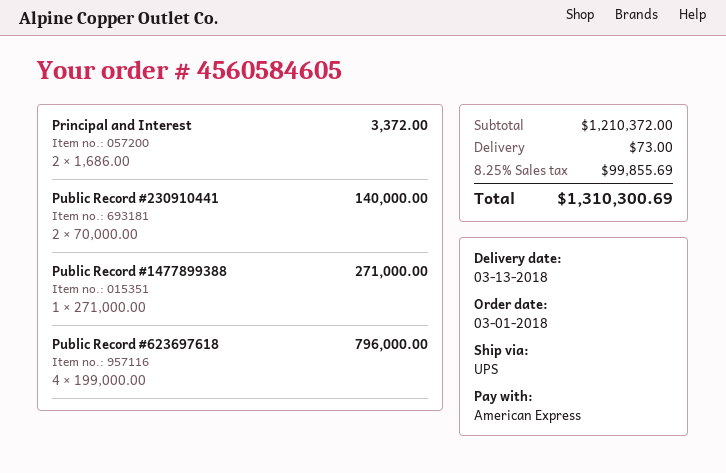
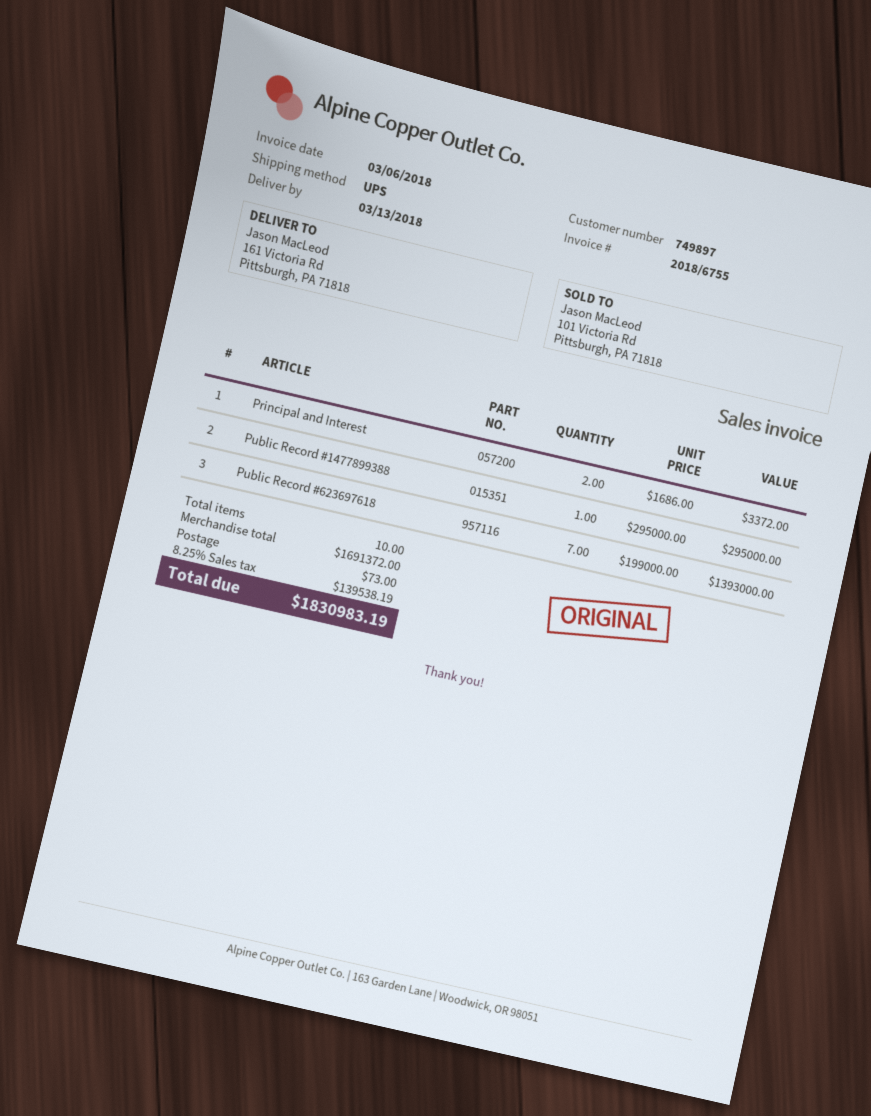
Public Record #230910441: 2 x 70000.00 = 140000.00 -> none
Public Record #1477899388: 1 x 271000.00 = 271000.00 -> 1 x 295000.00 = 295000.00
Public Record #623697618: 4 x 199000.00 = 796000.00 -> 7 x 199000.00 = 1393000.00
subtotal: 1210372.00 -> 1691372.00
tax: 8.25% = 99855.69 -> 8.25% = 139538.19
total: 1310300.69 -> 1830983.19

